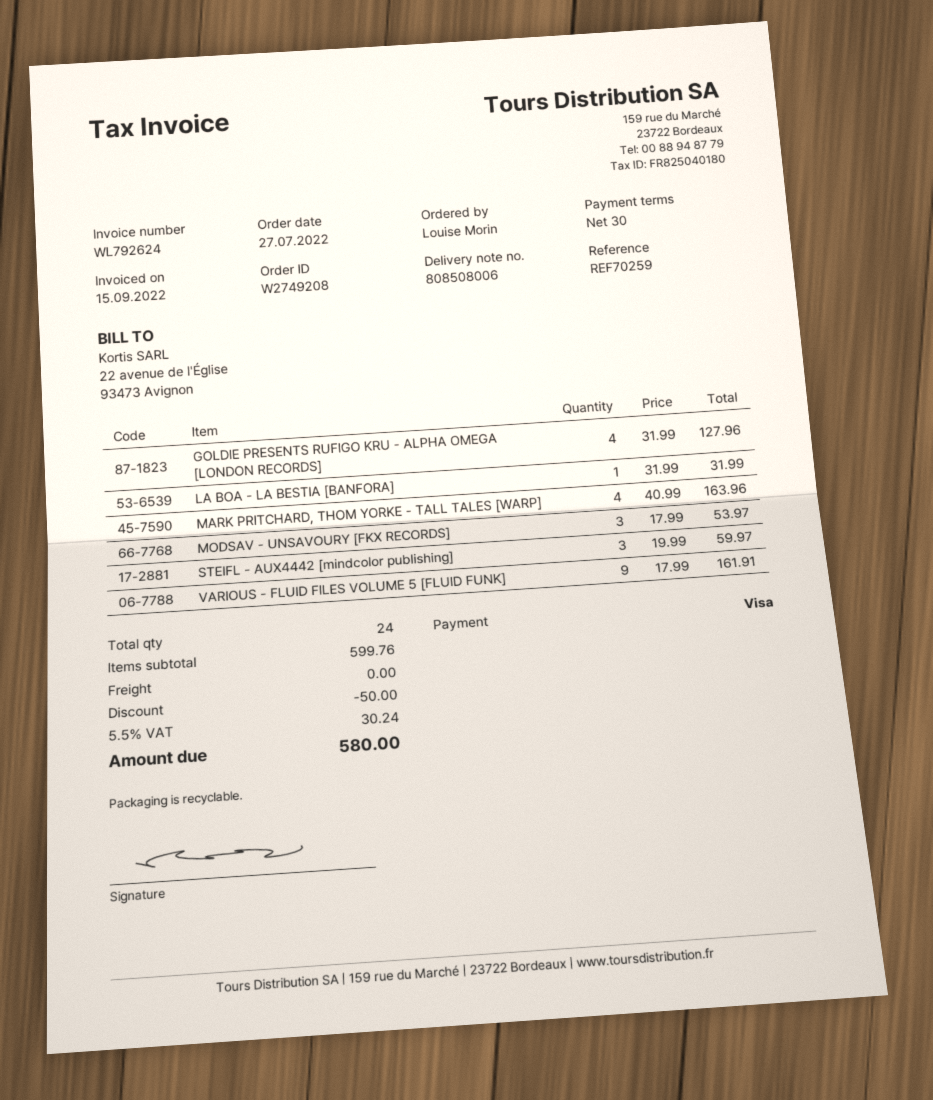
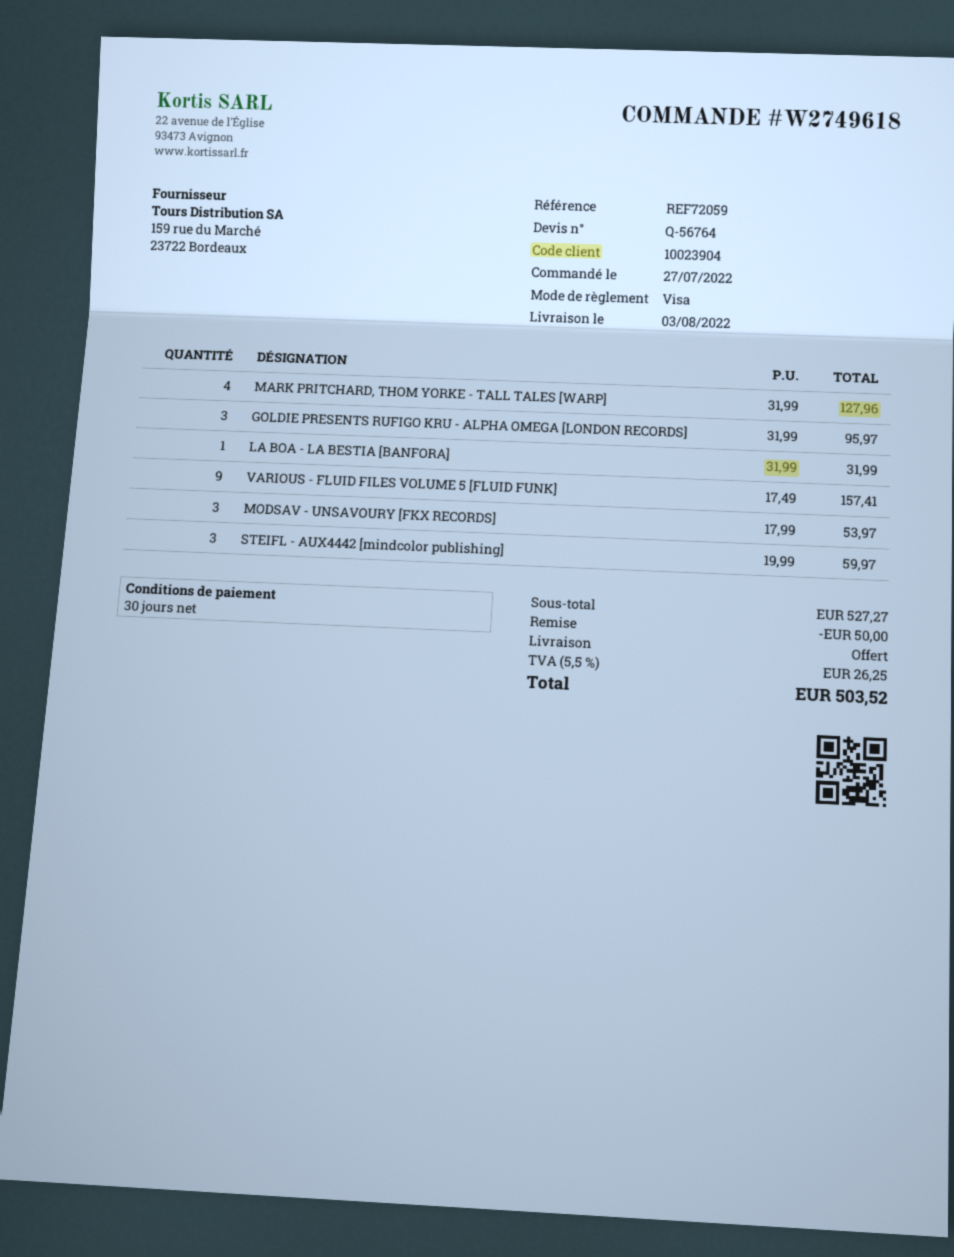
order number: W2749208 -> W2749618
reference: REF70259 -> REF72059
GOLDIE PRESENTS RUFIGO KRU - ALPHA OMEGA [LONDON RECORDS]: 4 x 31.99 = 127.96 -> 3 x 31.99 = 95.97
MARK PRITCHARD, THOM YORKE - TALL TALES [WARP]: 4 x 40.99 = 163.96 -> 4 x 31.99 = 127.96
VARIOUS - FLUID FILES VOLUME 5 [FLUID FUNK]: 9 x 17.99 = 161.91 -> 9 x 17.49 = 157.41
subtotal: 599.76 -> 527.27
tax: 5.5% = 30.24 -> 5.5% = 26.25
total: 580.00 -> 503.52

